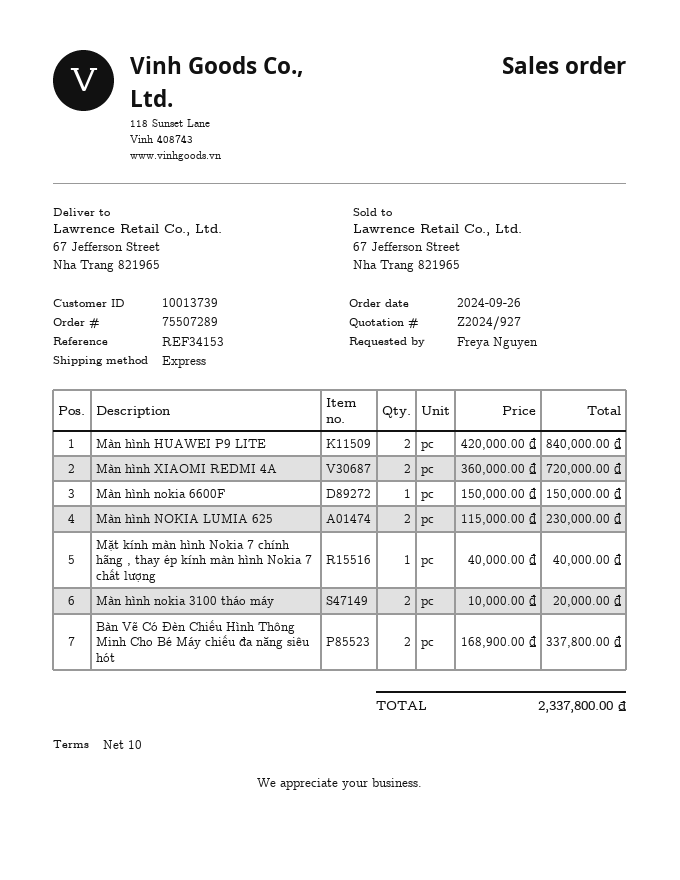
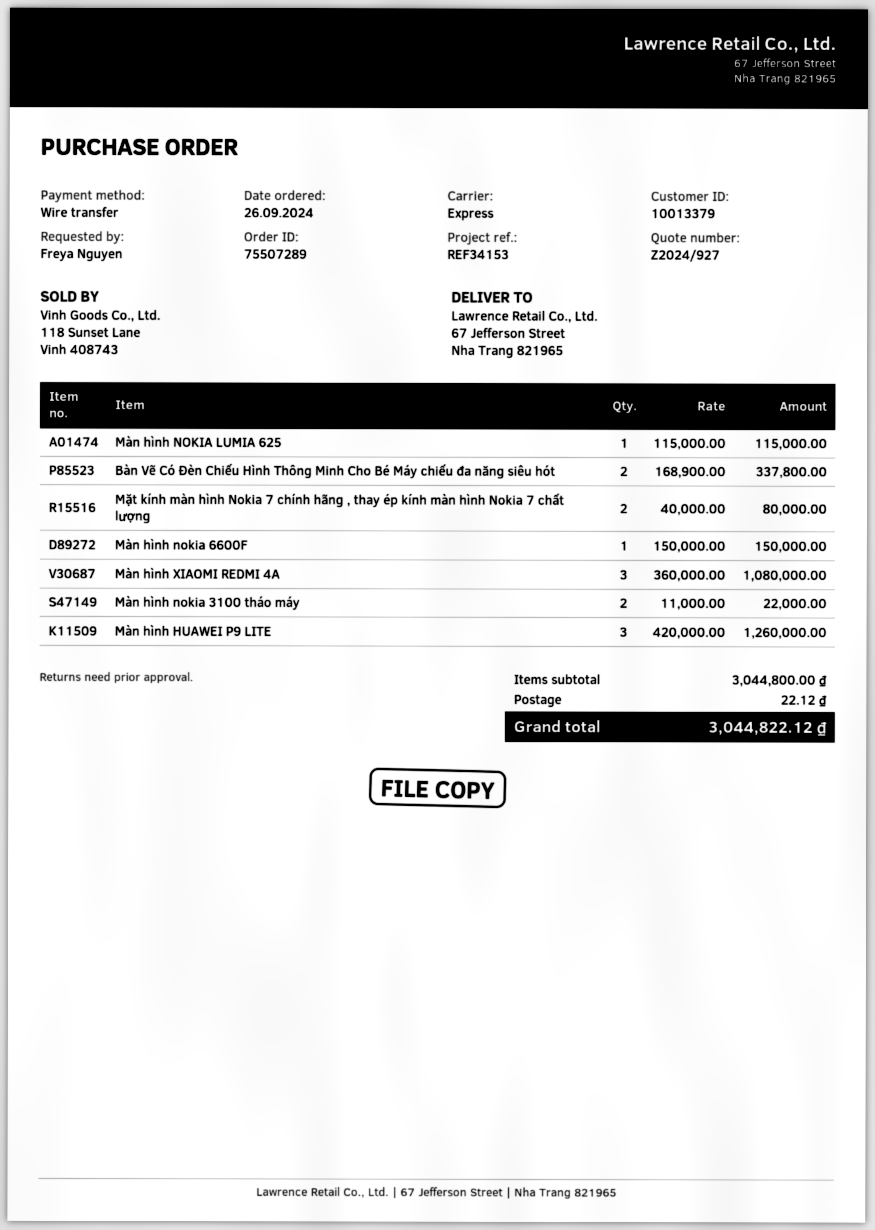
customer number: 10013739 -> 10013379
Màn hình HUAWEI P9 LITE: 2 x 420000.00 = 840000.00 -> 3 x 420000.00 = 1260000.00
Màn hình XIAOMI REDMI 4A: 2 x 360000.00 = 720000.00 -> 3 x 360000.00 = 1080000.00
Màn hình NOKIA LUMIA 625: 2 x 115000.00 = 230000.00 -> 1 x 115000.00 = 115000.00
Mặt kính màn hình Nokia 7 chính hãng , thay ép kính màn hình Nokia 7 chất lượng: 1 x 40000.00 = 40000.00 -> 2 x 40000.00 = 80000.00
Màn hình nokia 3100 tháo máy: 2 x 10000.00 = 20000.00 -> 2 x 11000.00 = 22000.00
shipping: none -> 22.12
total: 2337800.00 -> 3044822.12

